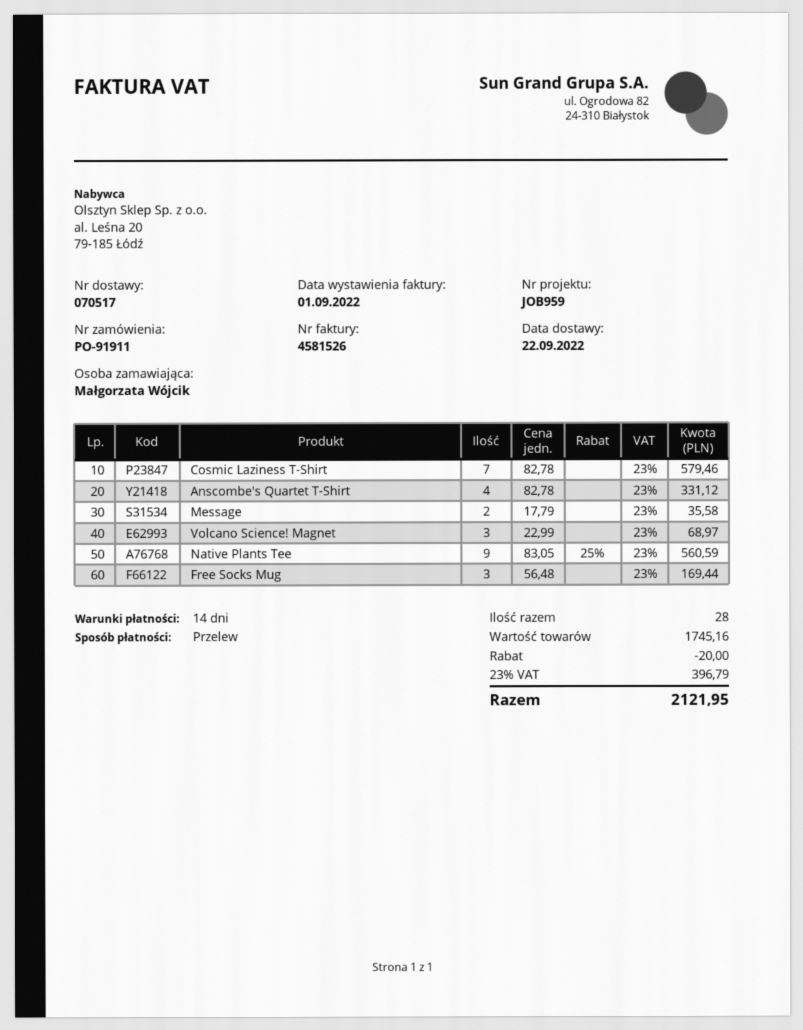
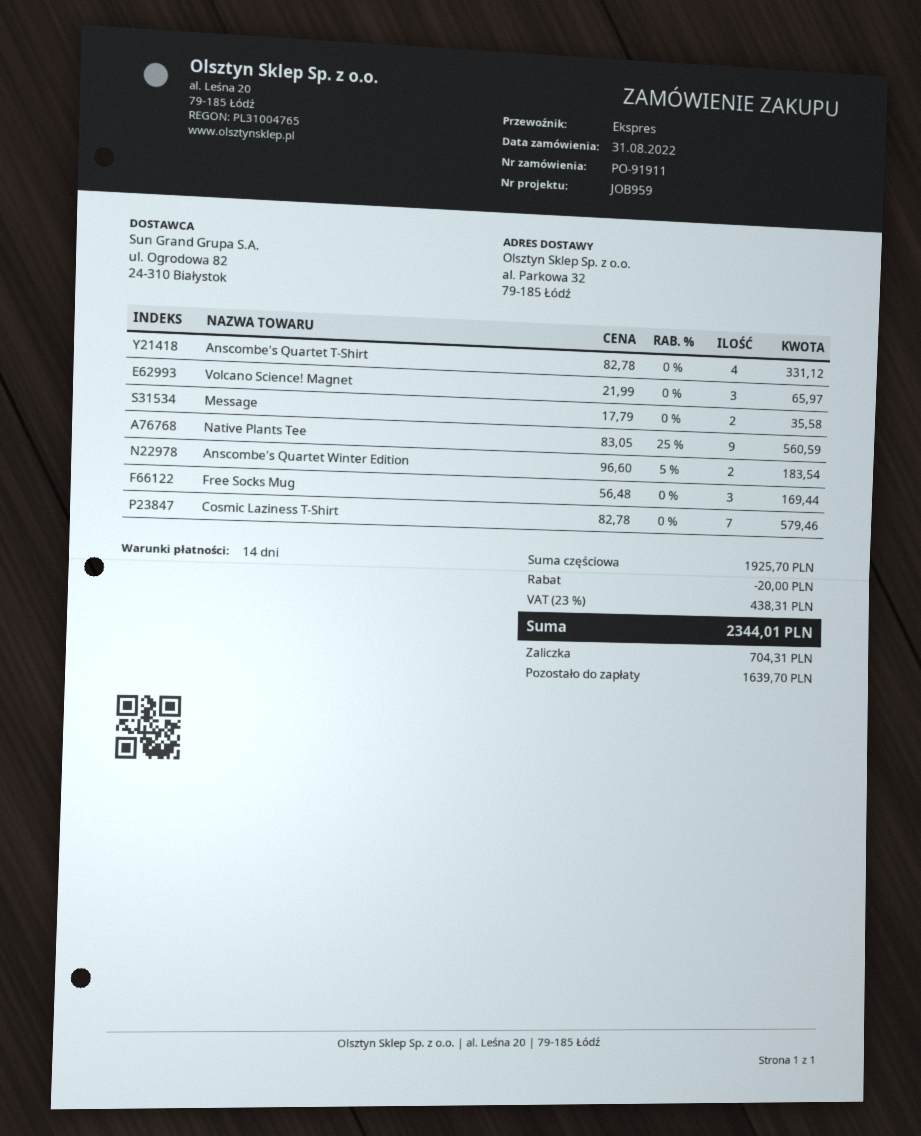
Volcano Science! Magnet: 3 x 22.99 = 68.97 -> 3 x 21.99 = 65.97
Anscombe's Quartet Winter Edition: none -> 2 x 96.60 - 5% = 183.54
subtotal: 1745.16 -> 1925.70
tax: 23% = 396.79 -> 23% = 438.31
total: 2121.95 -> 2344.01

